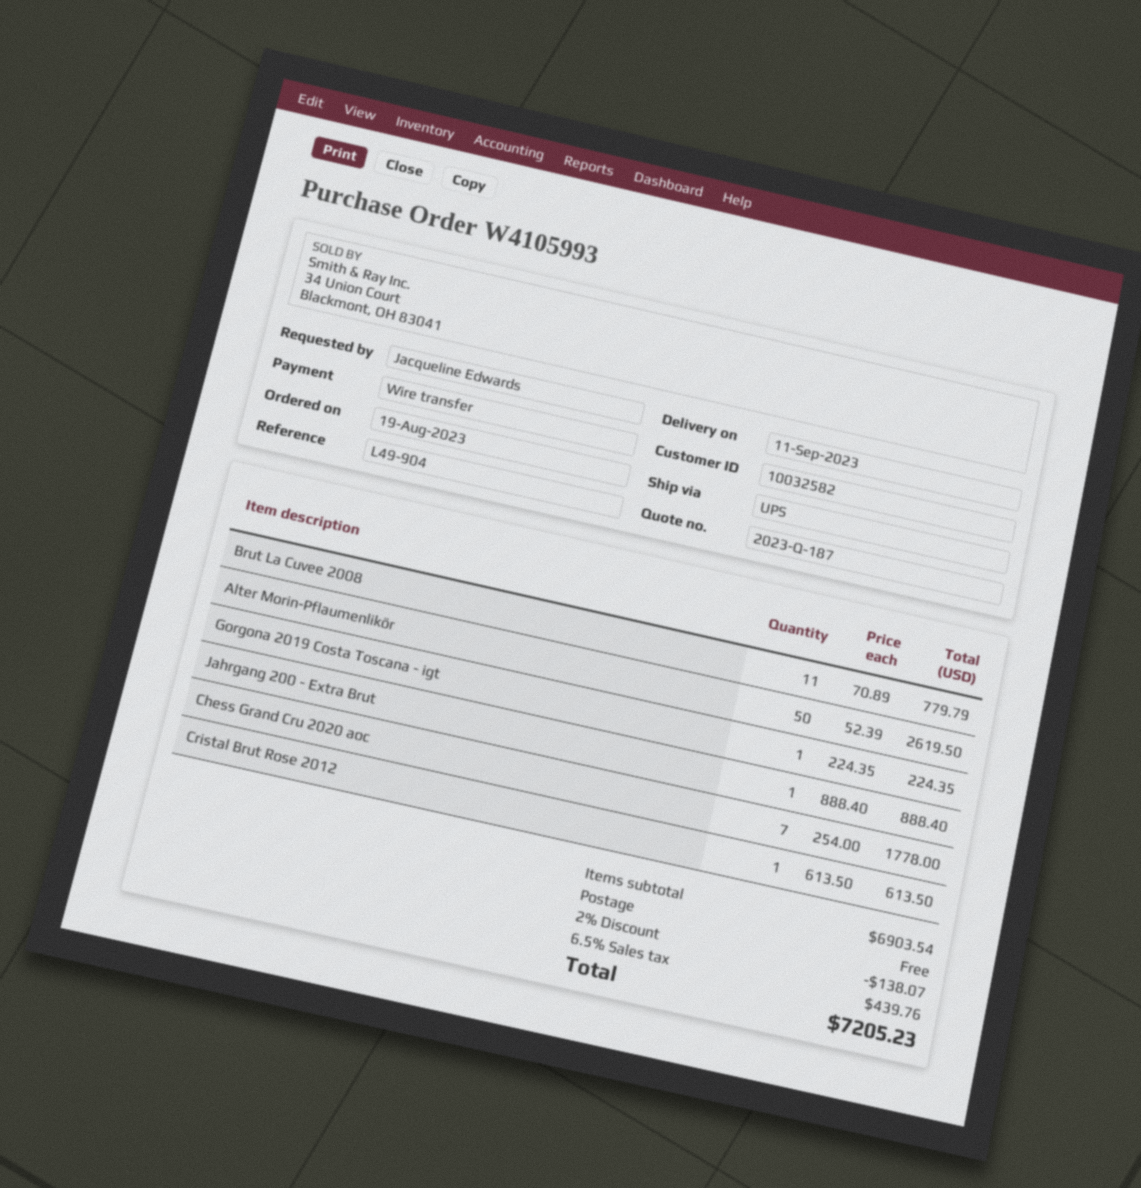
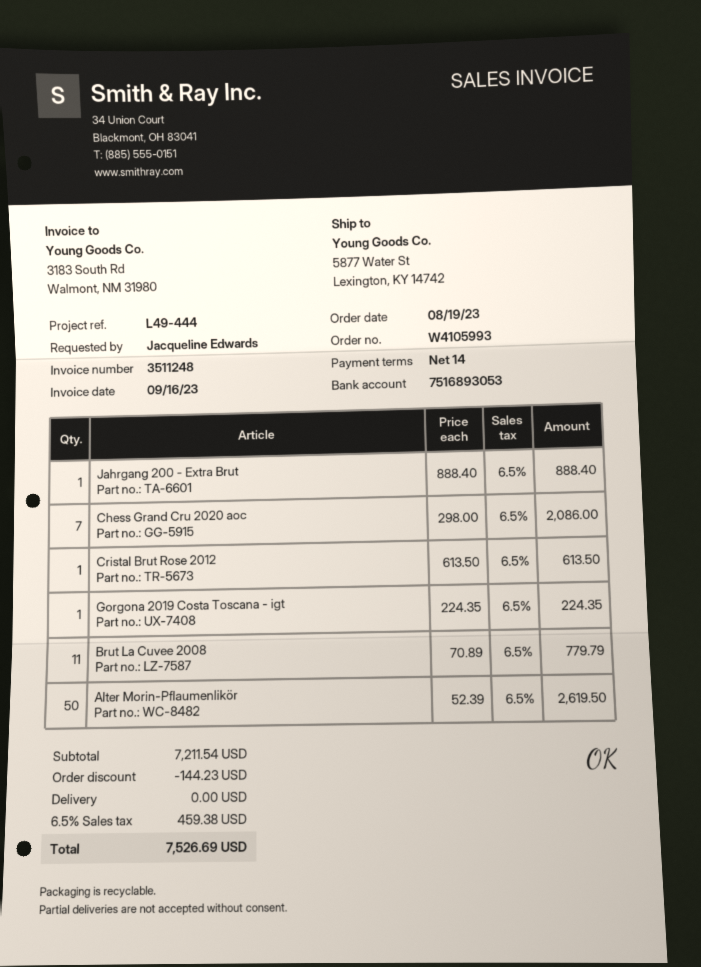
reference: L49-904 -> L49-444
Chess Grand Cru 2020 aoc: 7 x 254.00 = 1778.00 -> 7 x 298.00 = 2086.00
subtotal: 6903.54 -> 7211.54
discount: 138.07 -> 144.23
tax: 6.5% = 439.76 -> 6.5% = 459.38
total: 7205.23 -> 7526.69

